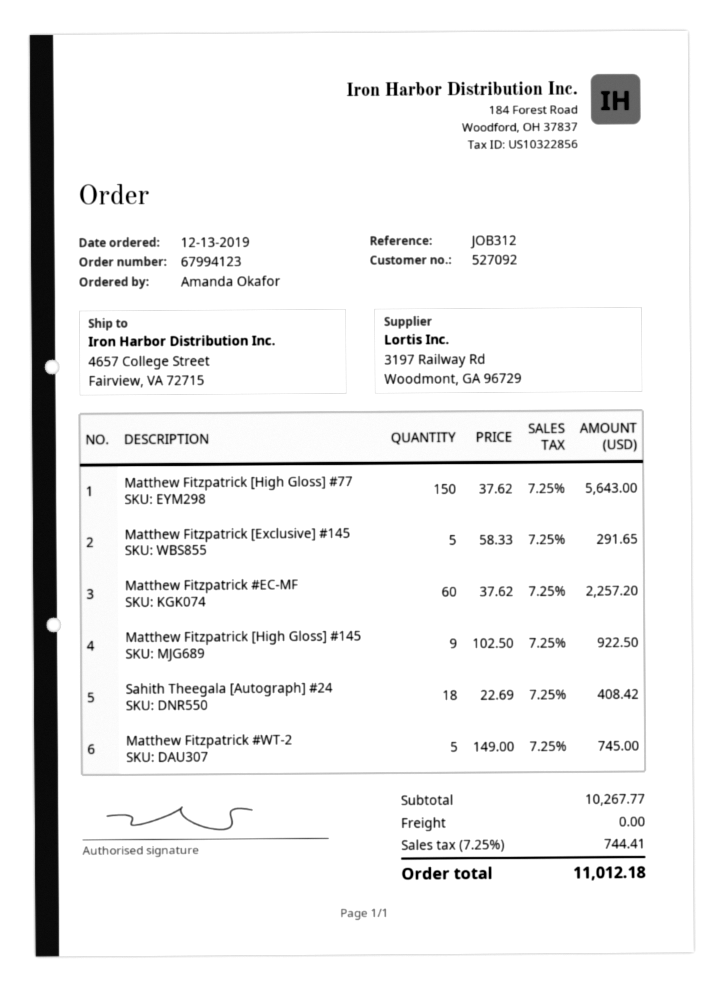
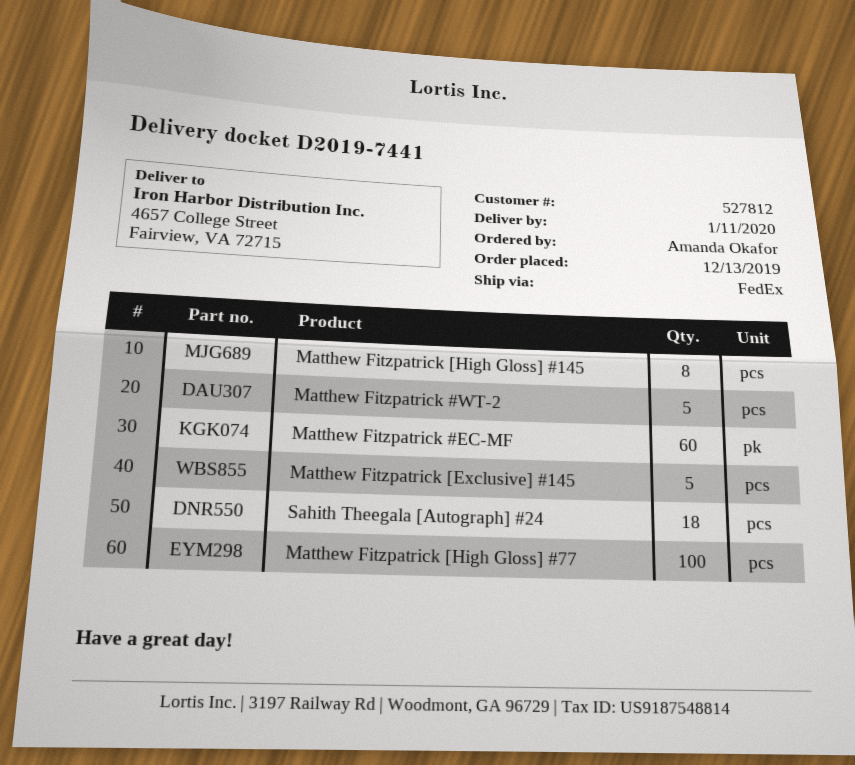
customer number: 527092 -> 527812
Matthew Fitzpatrick [High Gloss] #77: 150 -> 100
Matthew Fitzpatrick [High Gloss] #145: 9 -> 8

